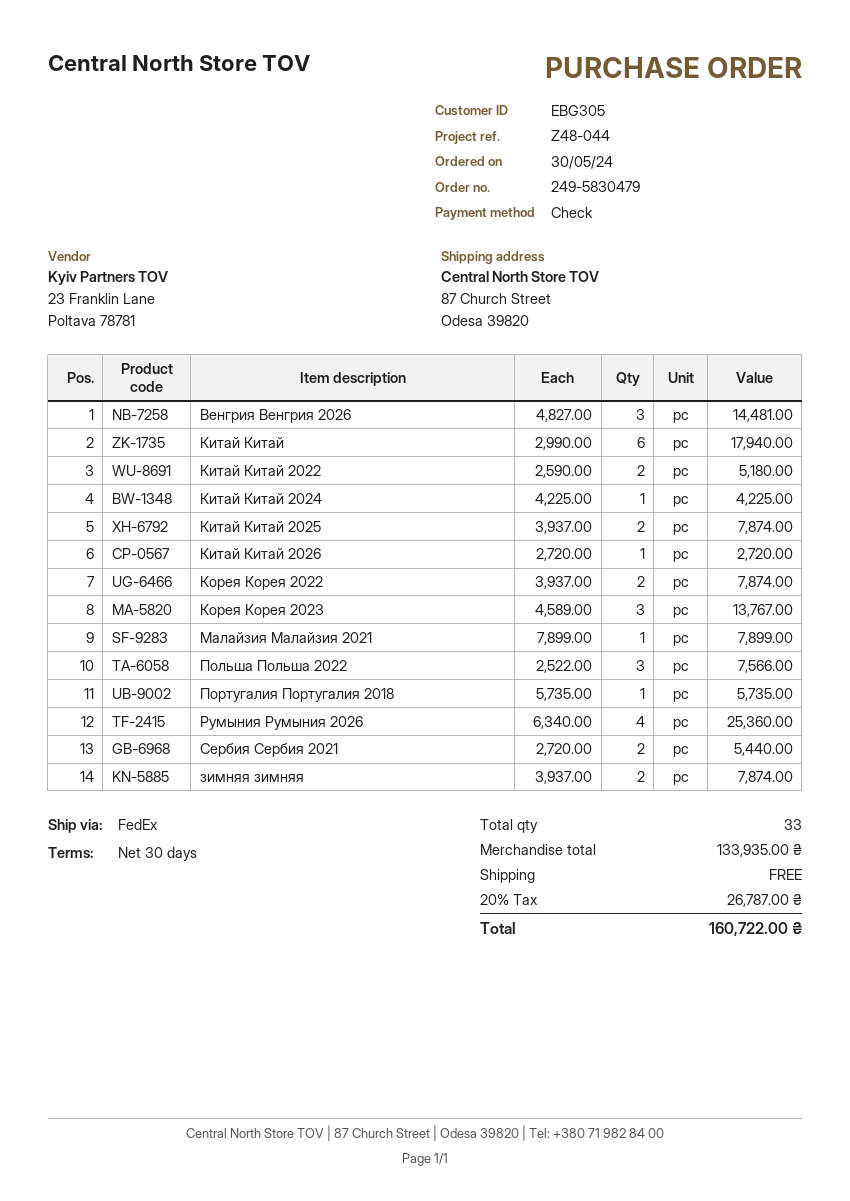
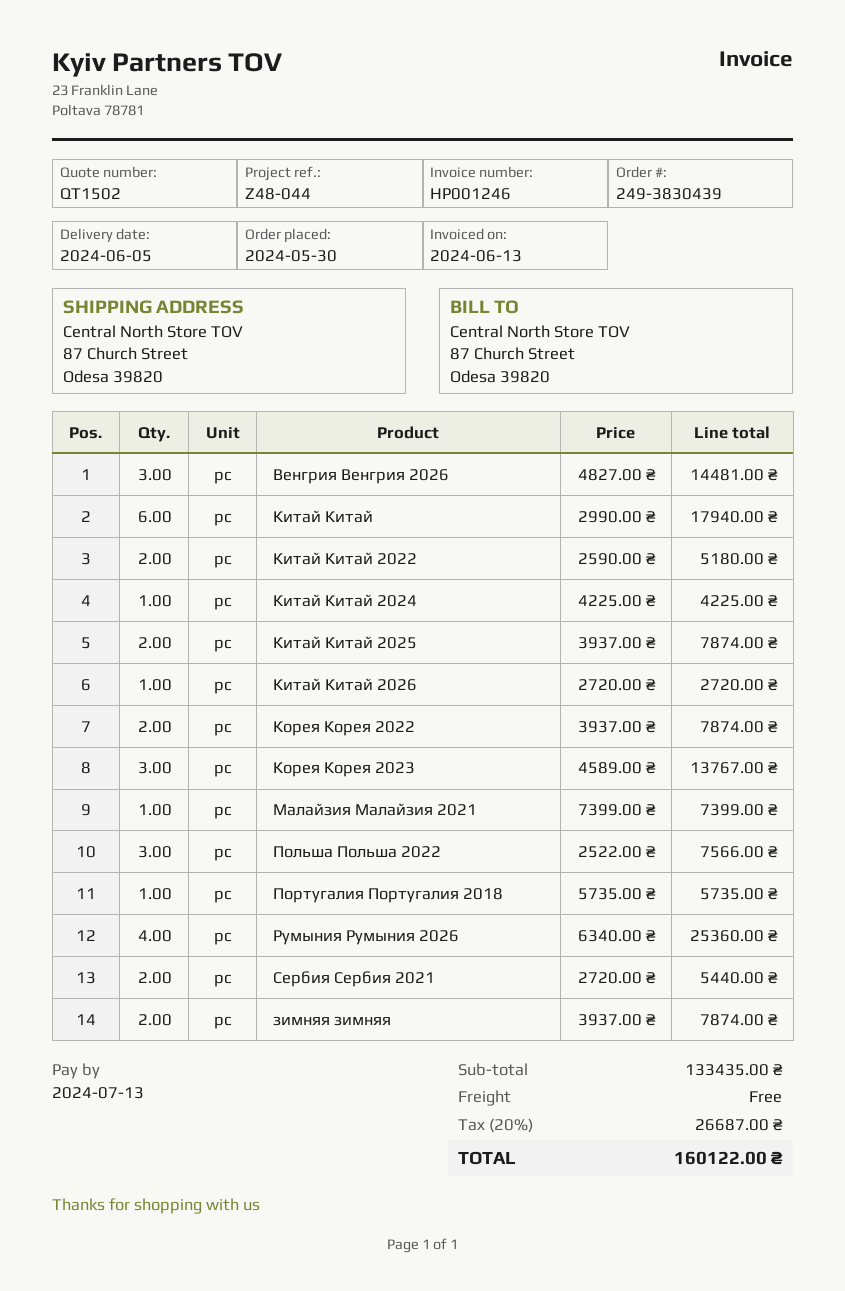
order number: 249-5830479 -> 249-3830439
Малайзия Малайзия 2021: 1 x 7899.00 = 7899.00 -> 1 x 7399.00 = 7399.00
subtotal: 133935.00 -> 133435.00
tax: 20% = 26787.00 -> 20% = 26687.00
total: 160722.00 -> 160122.00

